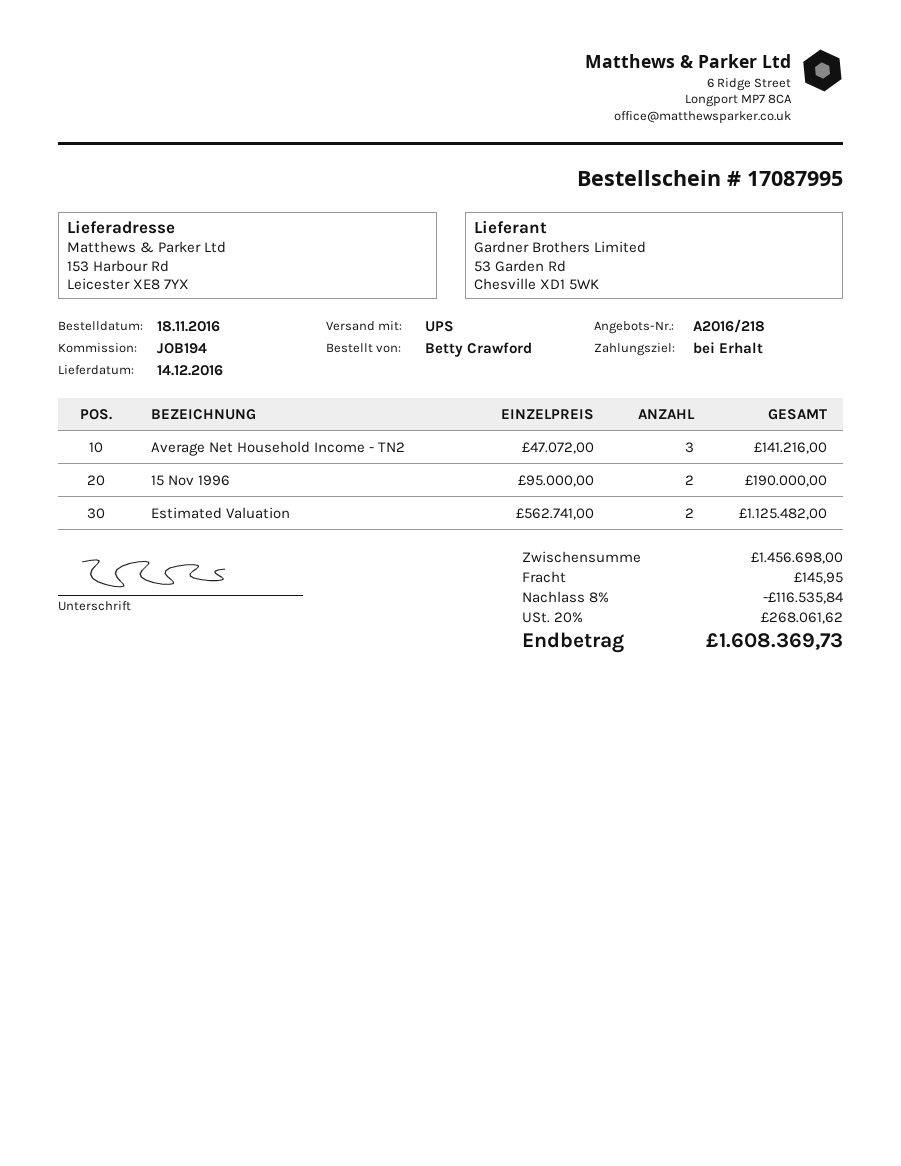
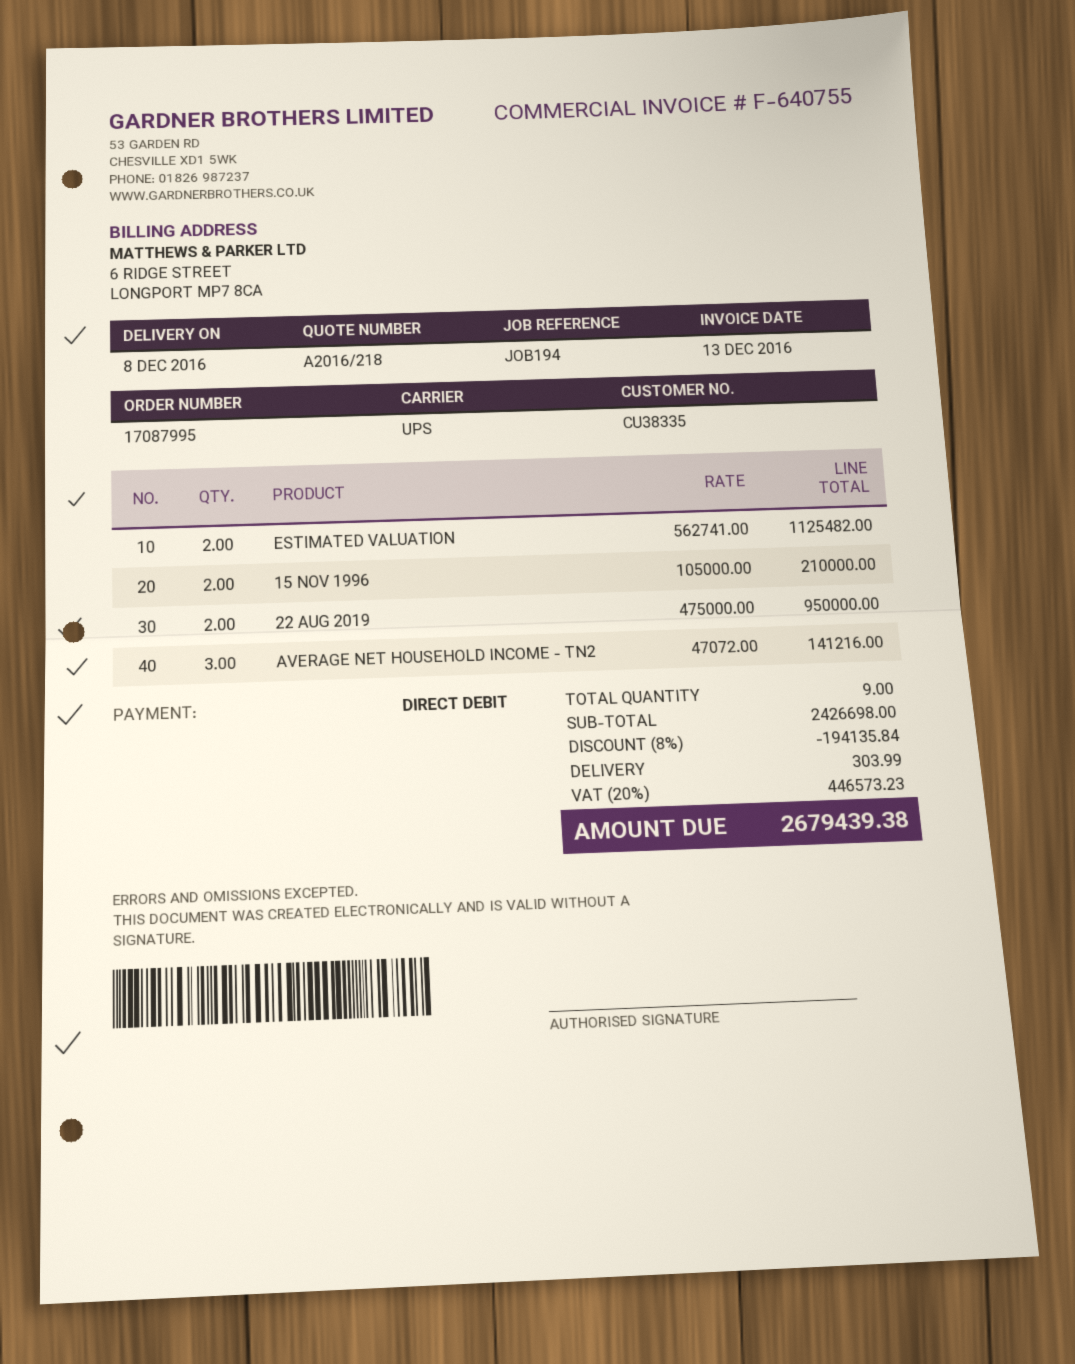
delivery date: 2016-12-14 -> 2016-12-08
15 Nov 1996: 2 x 95000.00 = 190000.00 -> 2 x 105000.00 = 210000.00
22 AUG 2019: none -> 2 x 475000.00 = 950000.00
subtotal: 1456698.00 -> 2426698.00
discount: 8% = 116535.84 -> 8% = 194135.84
shipping: 145.95 -> 303.99
tax: 20% = 268061.62 -> 20% = 446573.23
total: 1608369.73 -> 2679439.38

